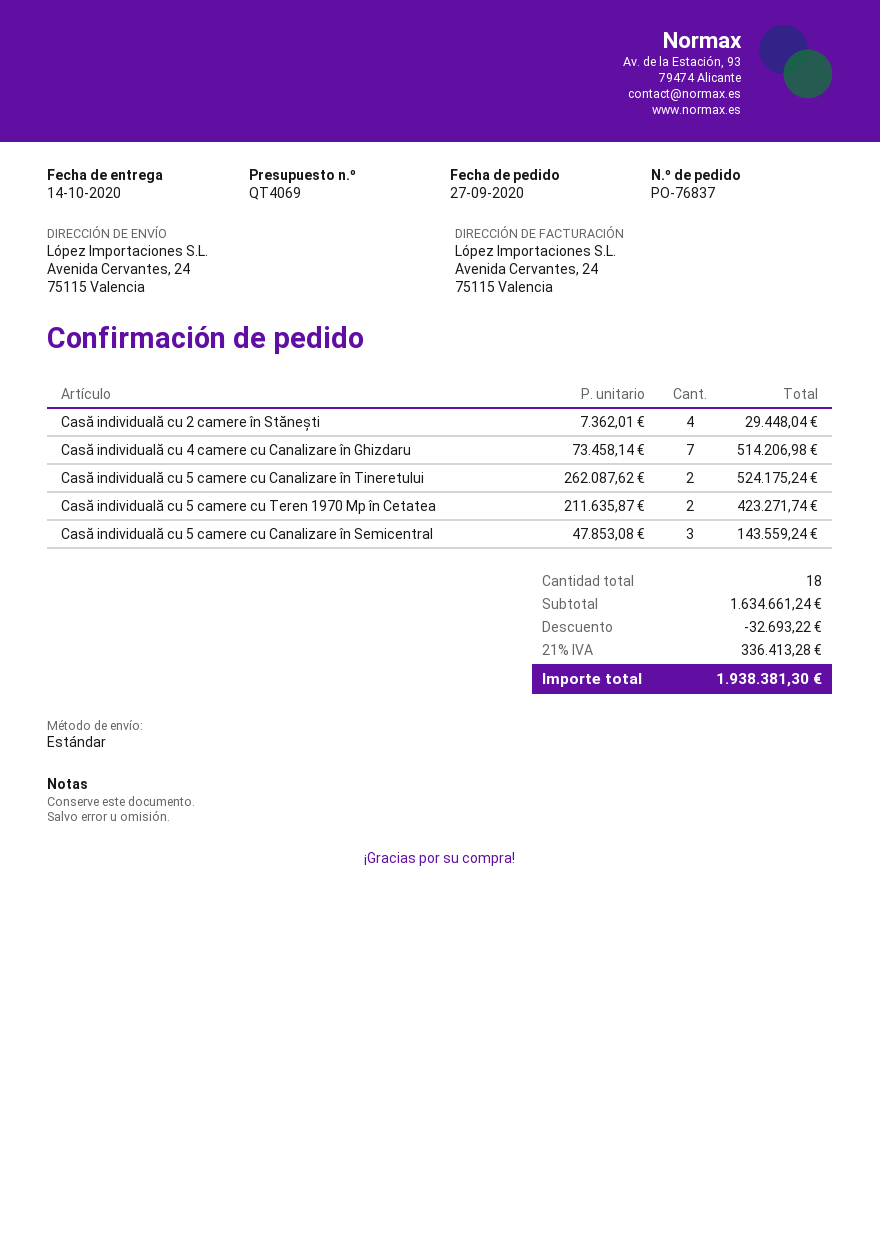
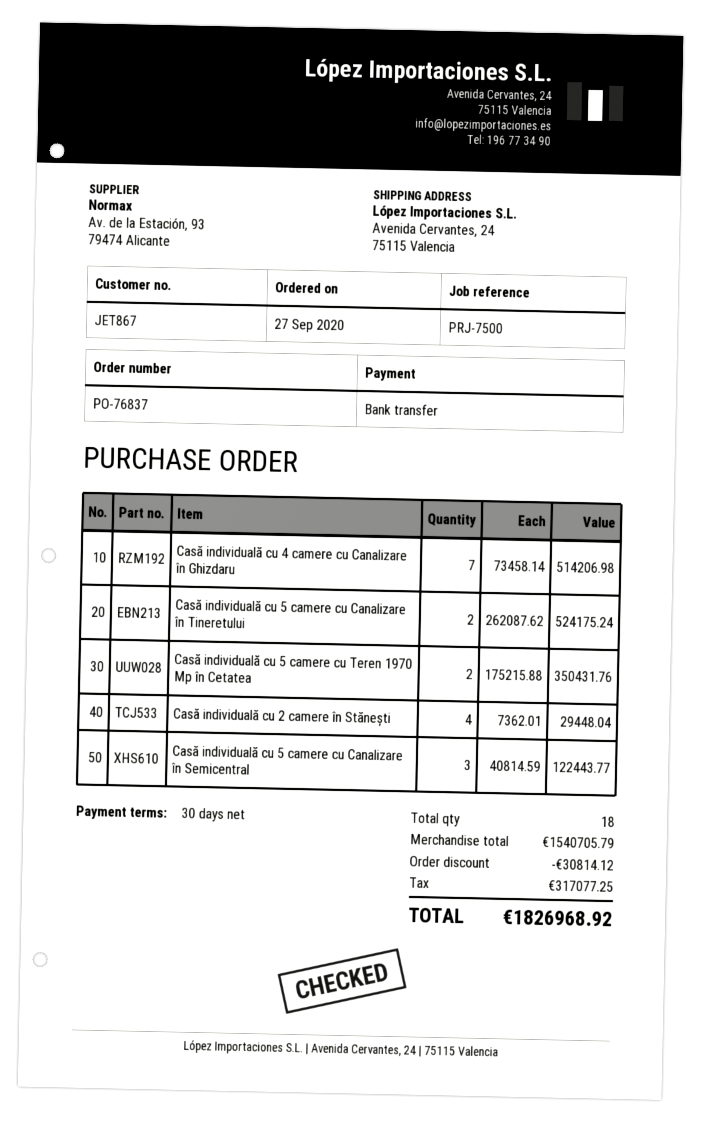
Casă individuală cu 5 camere cu Teren 1970 Mp în Cetatea: 2 x 211635.87 = 423271.74 -> 2 x 175215.88 = 350431.76
Casă individuală cu 5 camere cu Canalizare în Semicentral: 3 x 47853.08 = 143559.24 -> 3 x 40814.59 = 122443.77
subtotal: 1634661.24 -> 1540705.79
discount: 32693.22 -> 30814.12
tax: 336413.28 -> 317077.25
total: 1938381.30 -> 1826968.92

